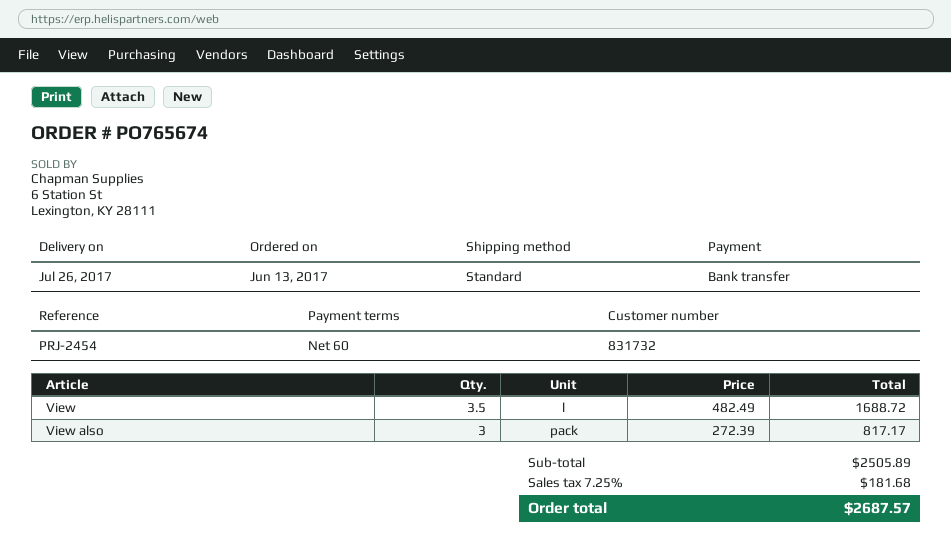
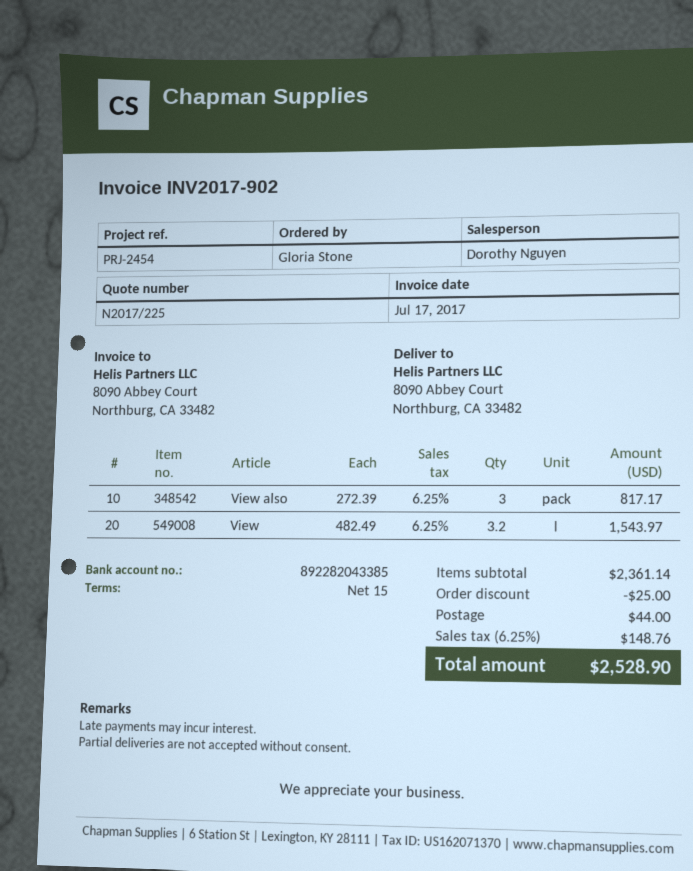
payment terms: 60 days -> 15 days
View: 3.5 x 482.49 = 1688.72 -> 3.2 x 482.49 = 1543.97
subtotal: 2505.89 -> 2361.14
discount: none -> 25.00
shipping: none -> 44.00
tax: 7.25% = 181.68 -> 6.25% = 148.76
total: 2687.57 -> 2528.90

